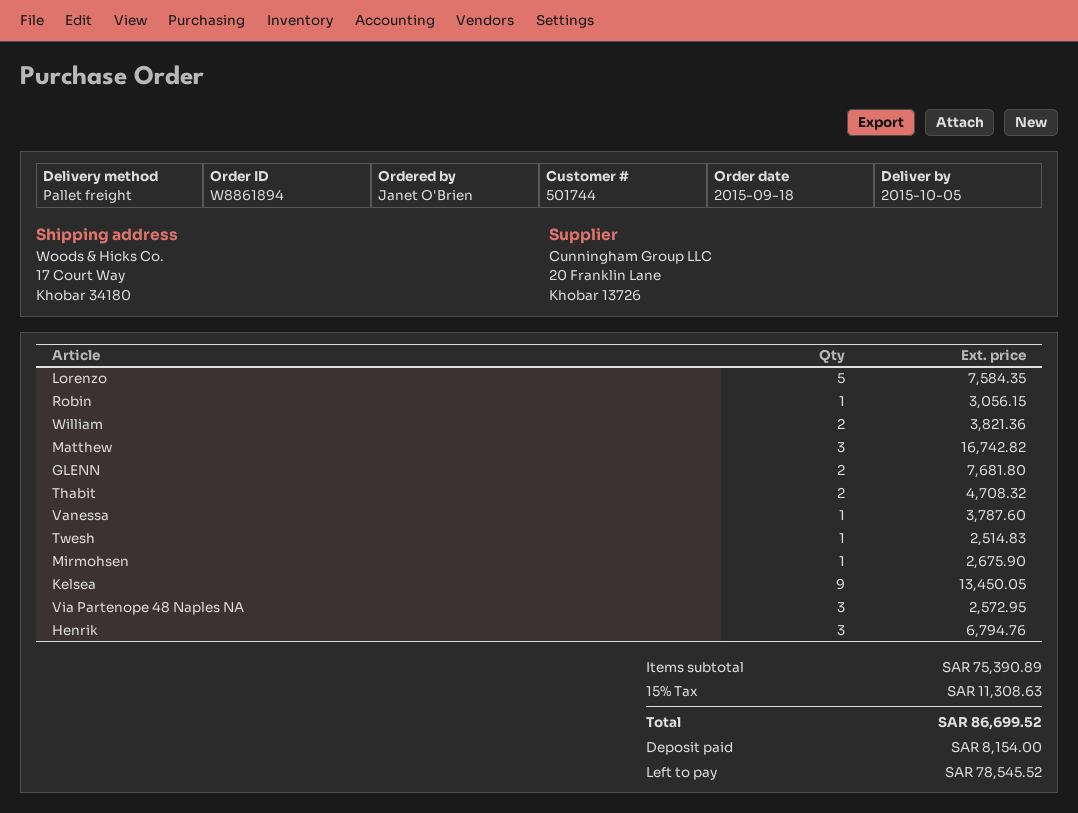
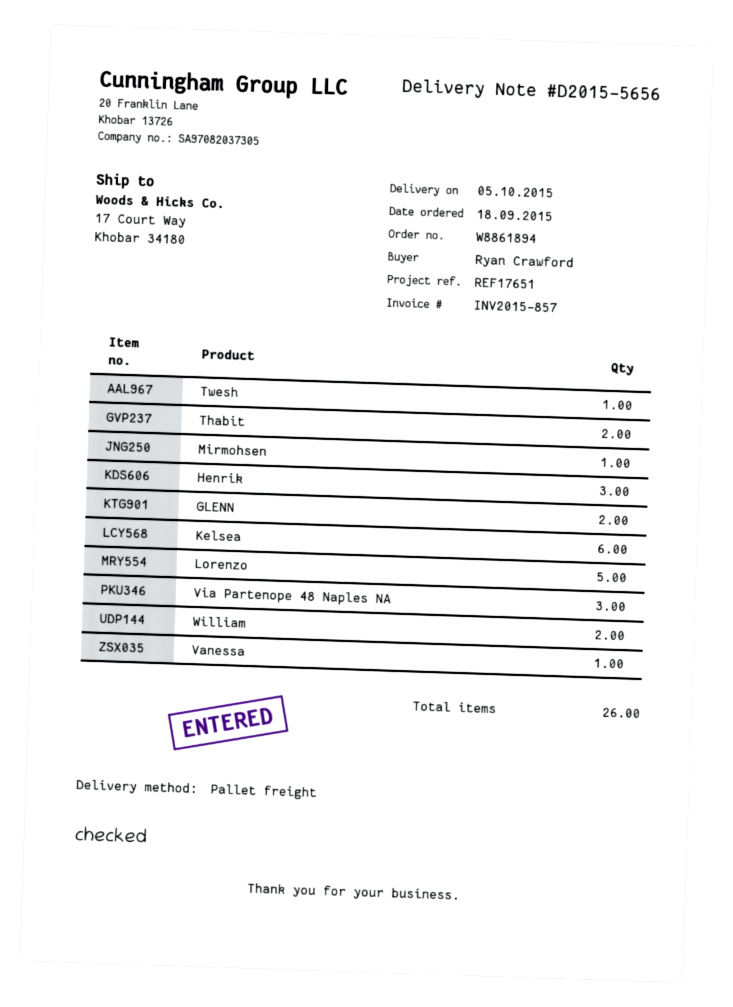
ordered by: Janet O'Brien -> Ryan Crawford
Robin: 1 -> none
Matthew: 3 -> none
Kelsea: 9 -> 6

